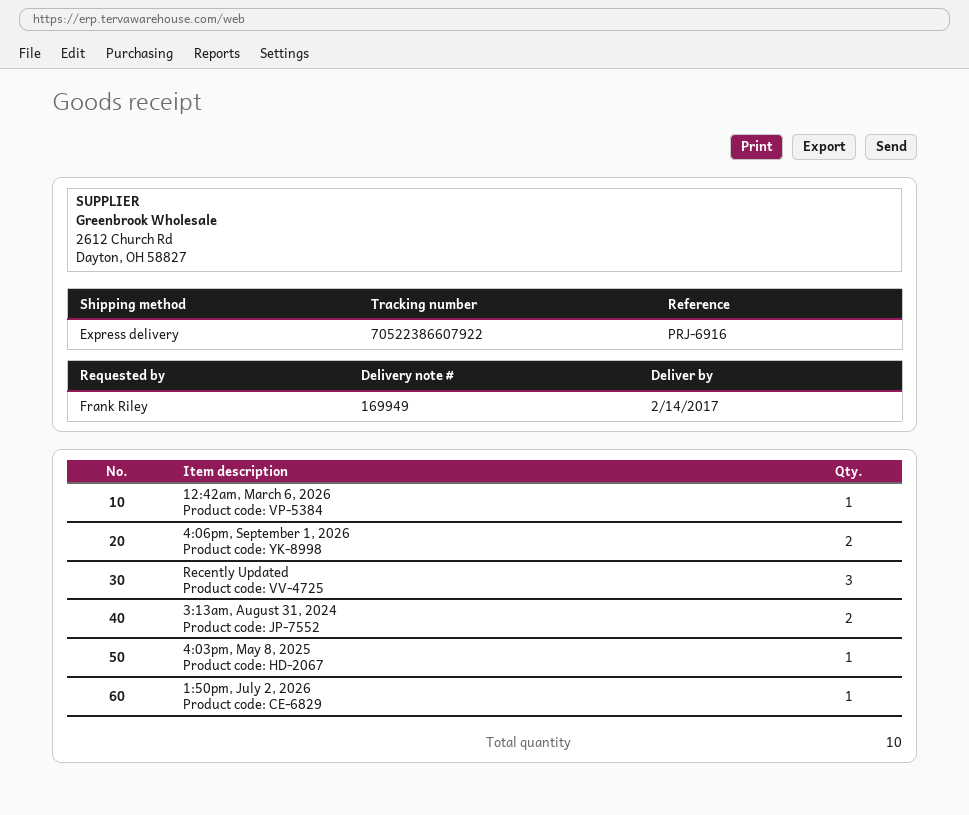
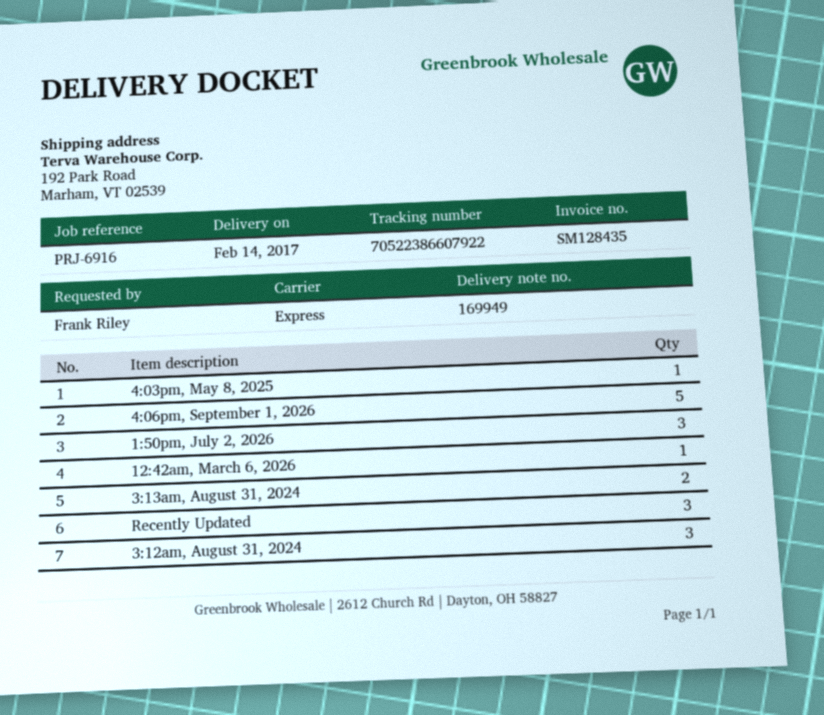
4:06pm, September 1, 2026: 2 -> 5
1:50pm, July 2, 2026: 1 -> 3
3:12am, August 31, 2024: none -> 3

